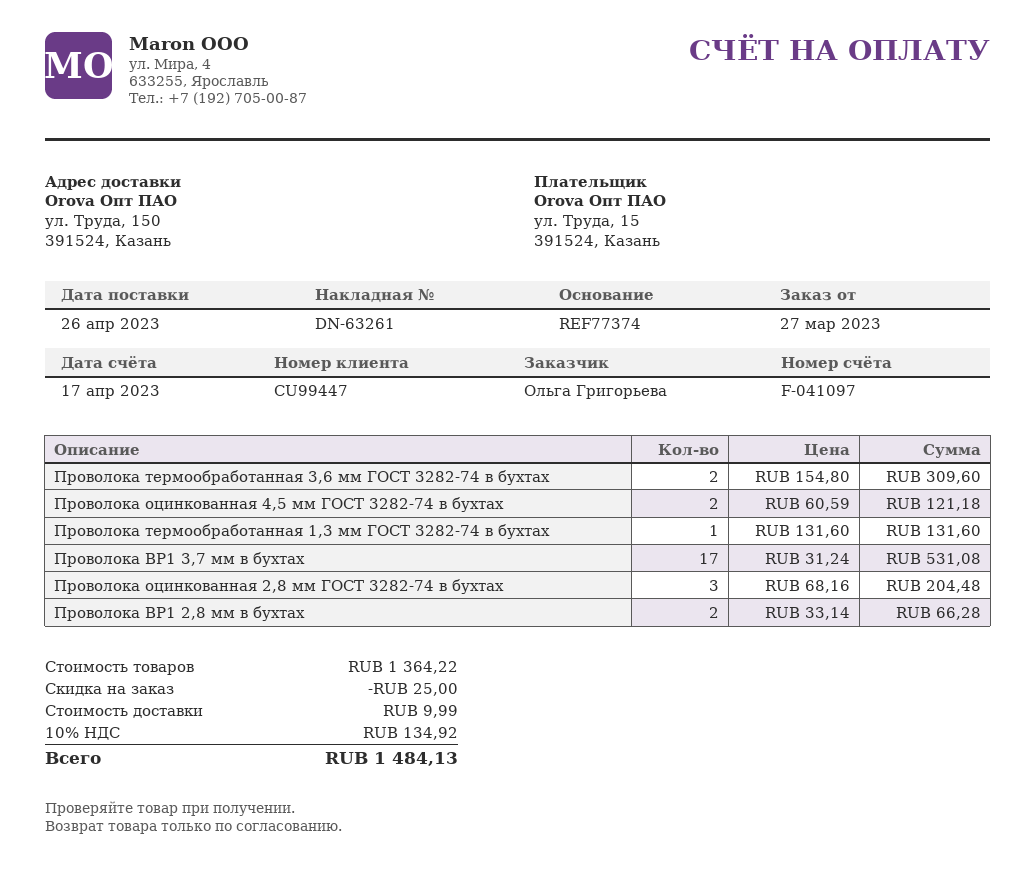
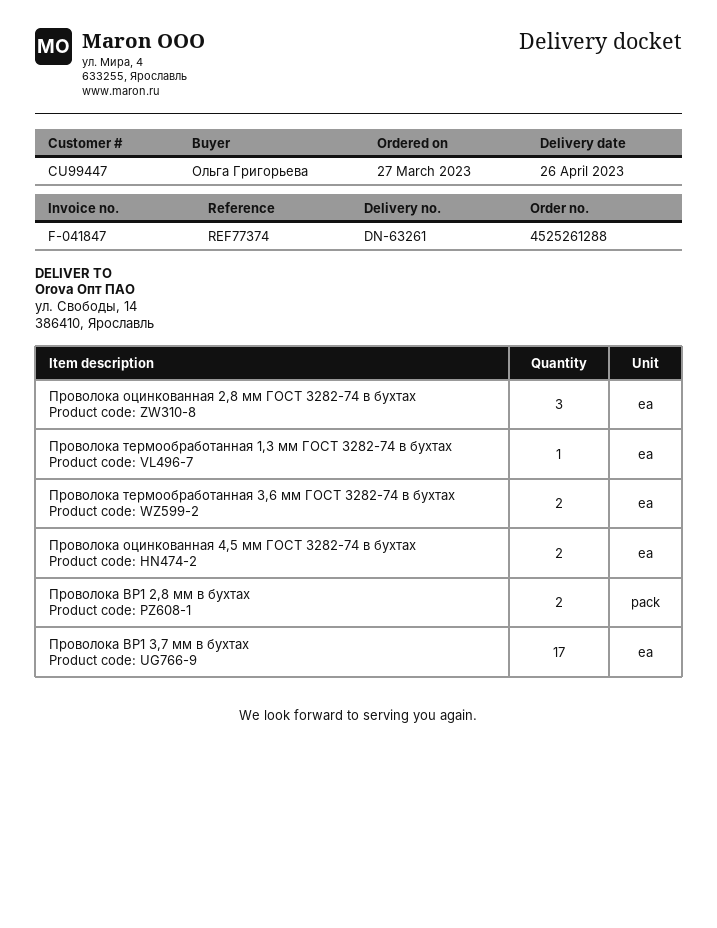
invoice number: F-041097 -> F-041847
ship to: ул. Труда, 150, 391524, Казань -> ул. Свободы, 14, 386410, Ярославль

